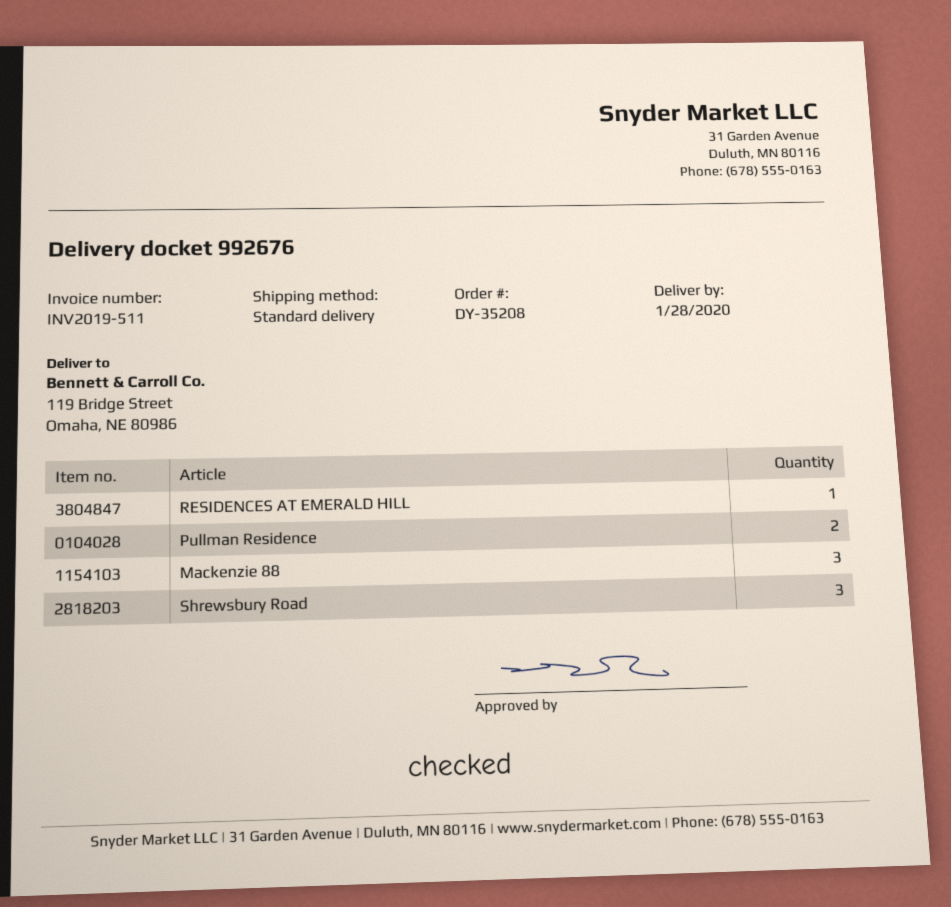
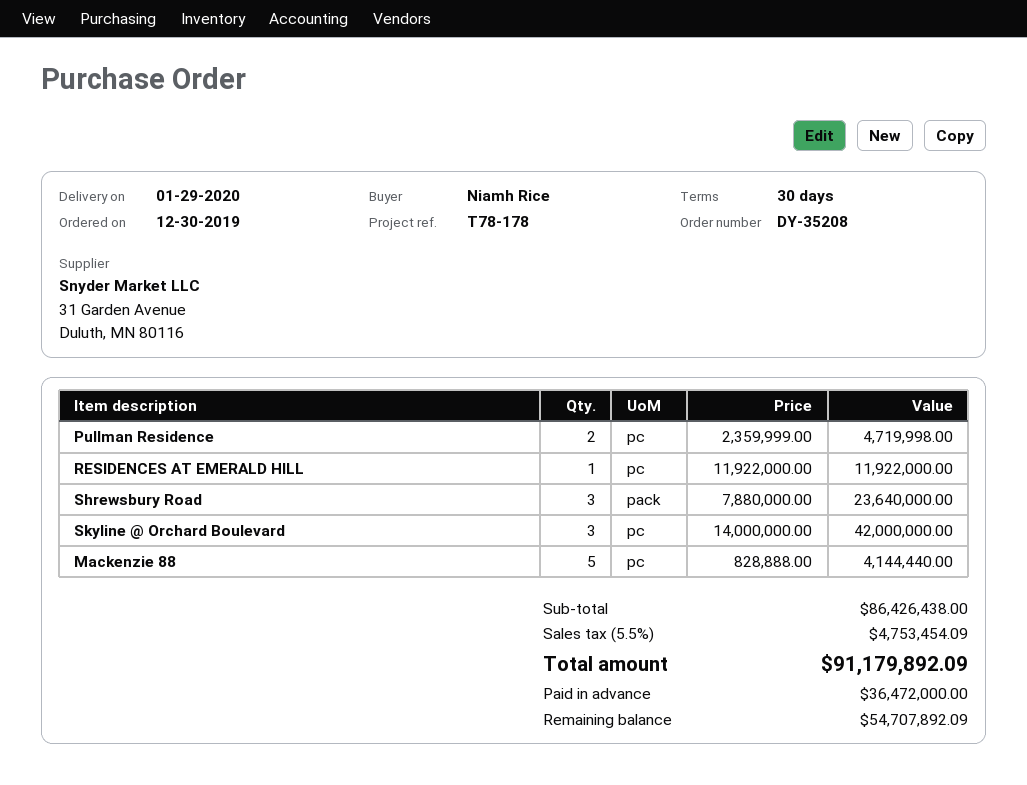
delivery date: 2020-01-28 -> 2020-01-29
Mackenzie 88: 3 -> 5
Skyline @ Orchard Boulevard: none -> 3

